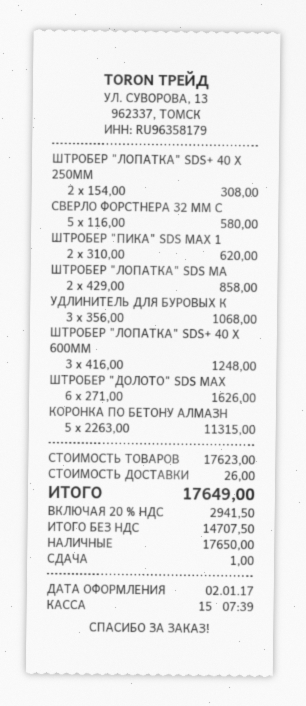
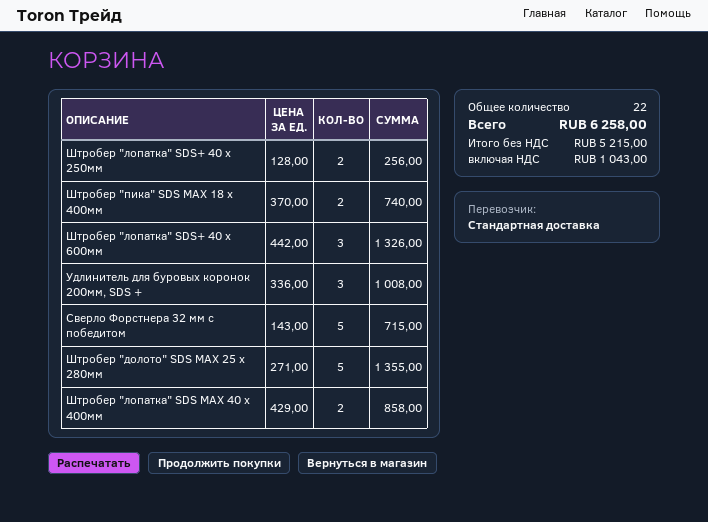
ШТРОБЕР "ЛОПАТКА" SDS+ 40 Х 250ММ: 2 x 154.00 = 308.00 -> 2 x 128.00 = 256.00
СВЕРЛО ФОРСТНЕРА 32 ММ С: 5 x 116.00 = 580.00 -> 5 x 143.00 = 715.00
ШТРОБЕР "ПИКА" SDS МАХ 1: 2 x 310.00 = 620.00 -> 2 x 370.00 = 740.00
УДЛИНИТЕЛЬ ДЛЯ БУРОВЫХ К: 3 x 356.00 = 1068.00 -> 3 x 336.00 = 1008.00
ШТРОБЕР "ЛОПАТКА" SDS+ 40 Х 600ММ: 3 x 416.00 = 1248.00 -> 3 x 442.00 = 1326.00
ШТРОБЕР "ДОЛОТО" SDS МАХ: 6 x 271.00 = 1626.00 -> 5 x 271.00 = 1355.00
КОРОНКА ПО БЕТОНУ АЛМАЗН: 5 x 2263.00 = 11315.00 -> none
shipping: 26.00 -> none
net: 14707.50 -> 5215.00
tax: 2941.50 -> 1043.00
total: 17649.00 -> 6258.00

